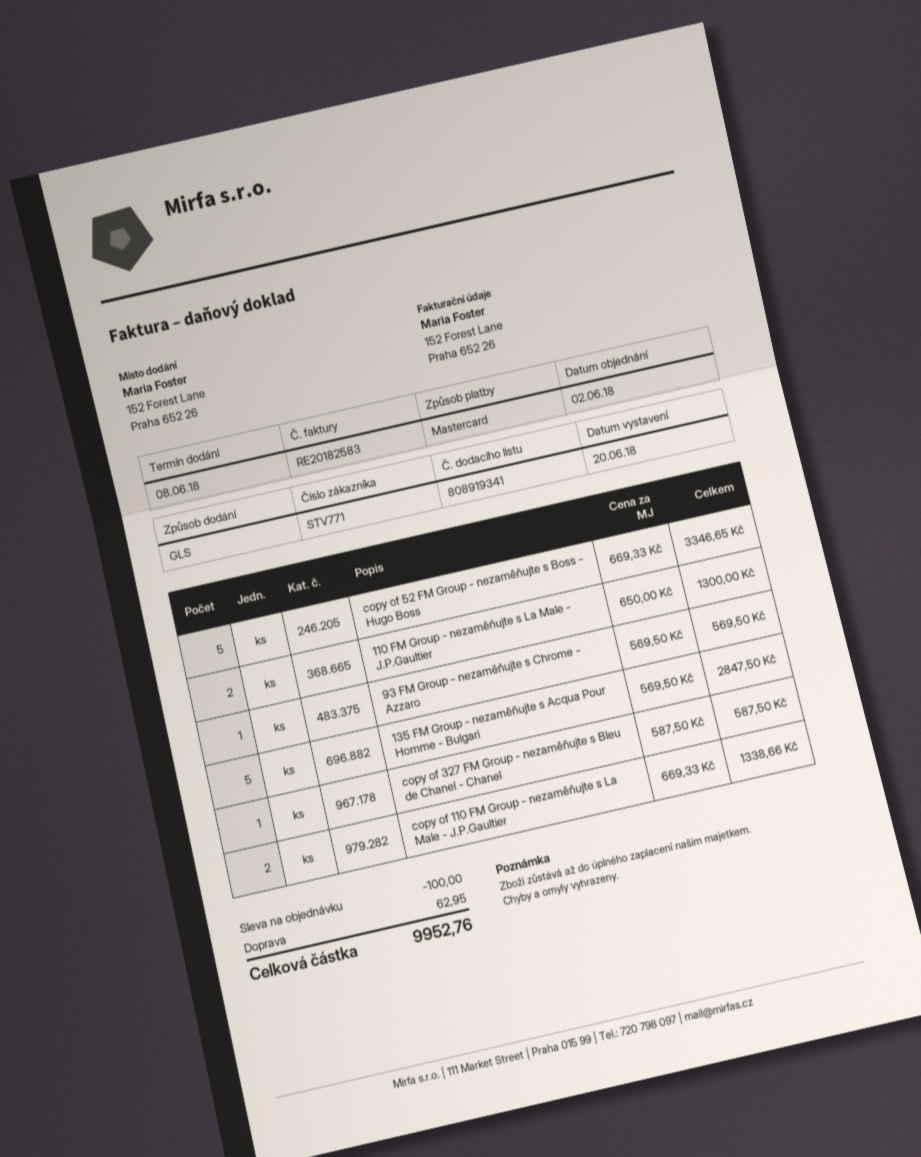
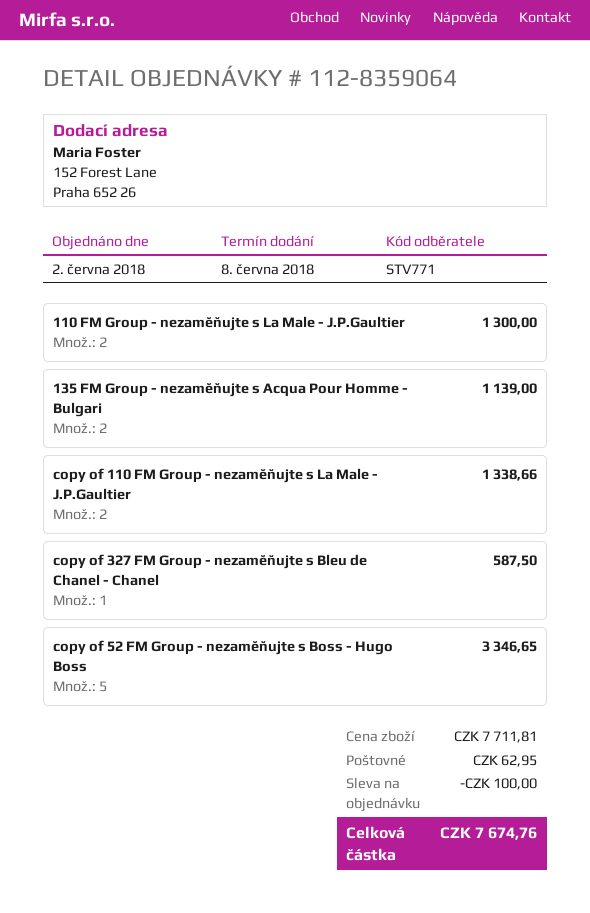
93 FM Group - nezaměňujte s Chrome - Azzaro: 1 for 569.50 -> none
135 FM Group - nezaměňujte s Acqua Pour Homme - Bulgari: 5 for 2847.50 -> 2 for 1139.00
total: 9952.76 -> 7674.76

